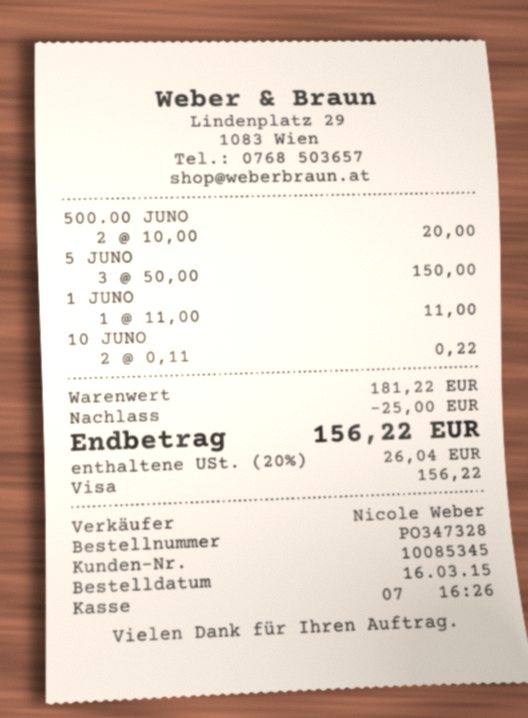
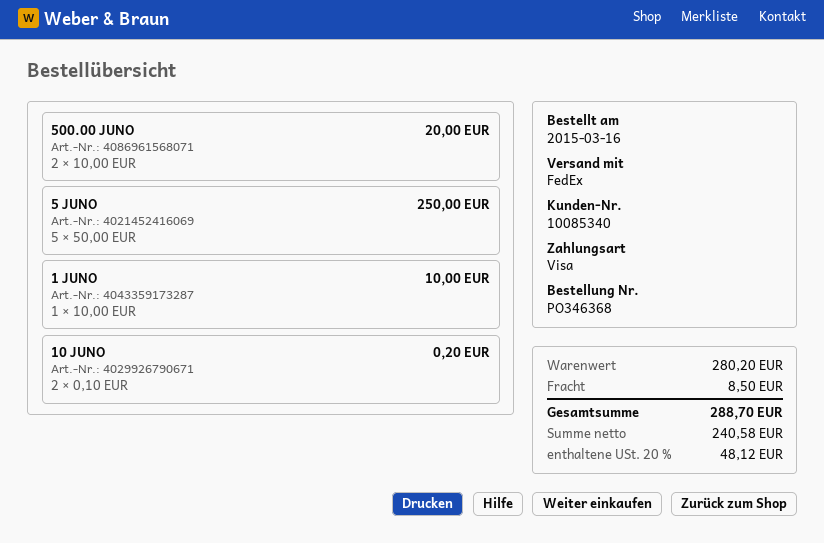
order number: PO347328 -> PO346368
customer number: 10085345 -> 10085340
5 JUNO: 3 x 50.00 = 150.00 -> 5 x 50.00 = 250.00
1 JUNO: 1 x 11.00 = 11.00 -> 1 x 10.00 = 10.00
10 JUNO: 2 x 0.11 = 0.22 -> 2 x 0.10 = 0.20
subtotal: 181.22 -> 280.20
discount: 25.00 -> none
shipping: none -> 8.50
tax: 20% = 26.04 -> 20% = 48.12
total: 156.22 -> 288.70

